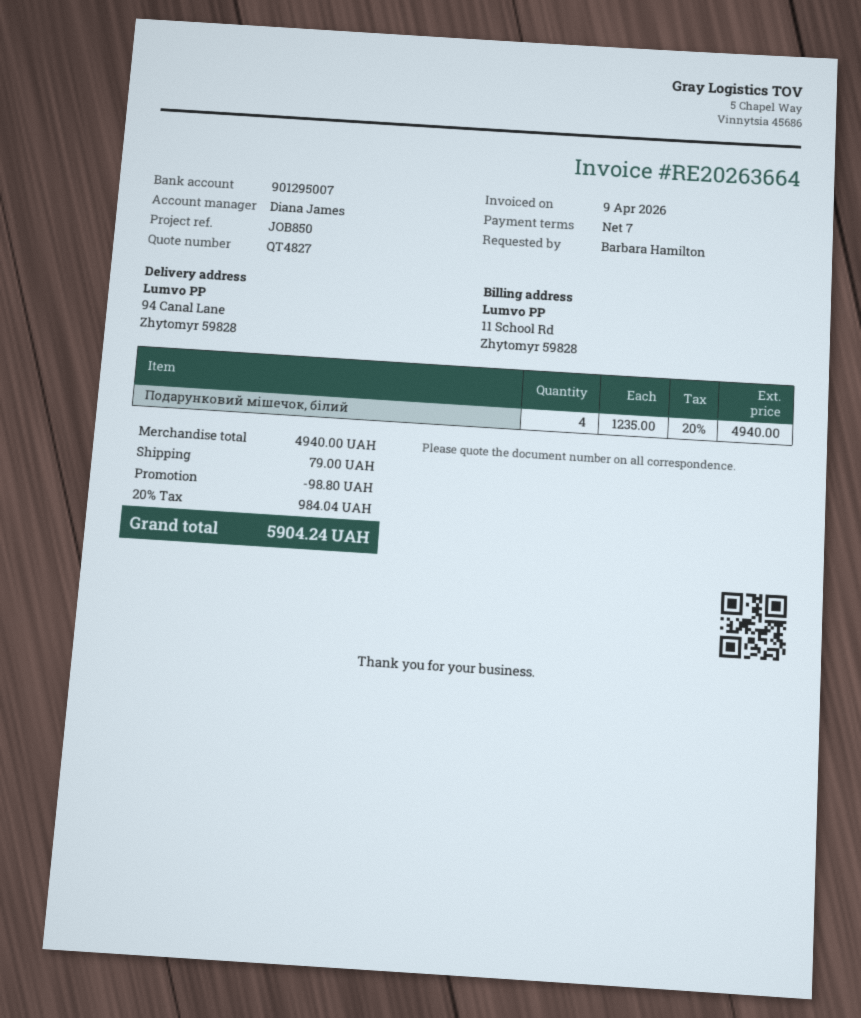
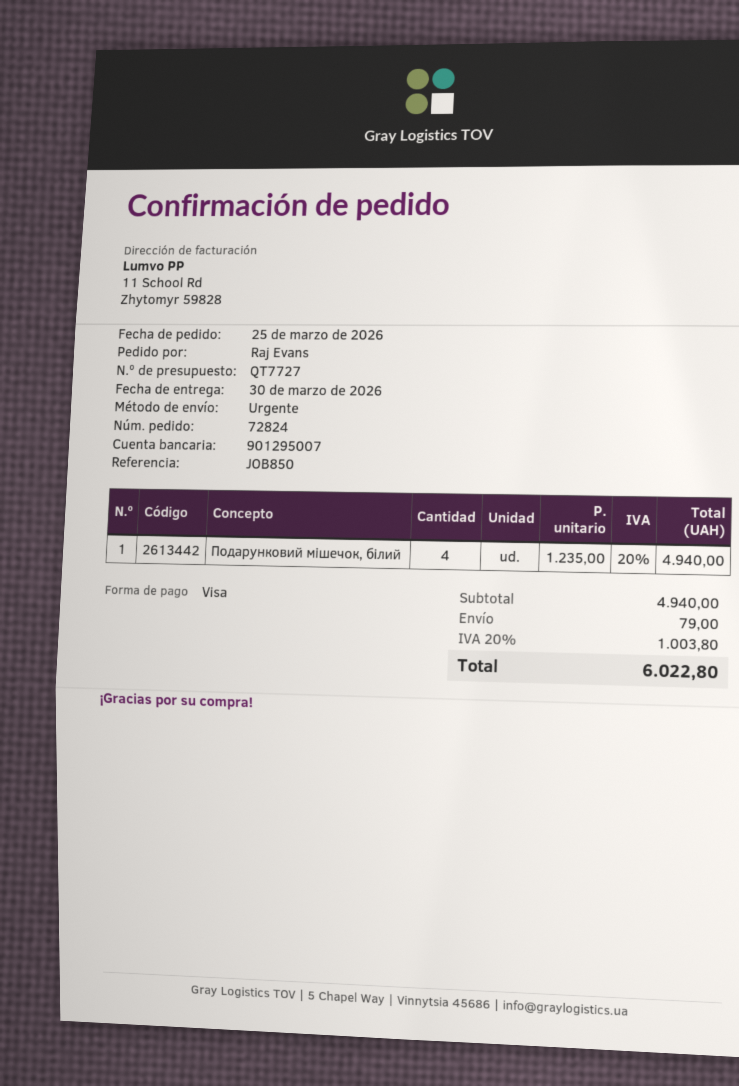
quote number: QT4827 -> QT7727
ordered by: Barbara Hamilton -> Raj Evans
discount: 98.80 -> none
tax: 20% = 984.04 -> 20% = 1003.80
total: 5904.24 -> 6022.80

